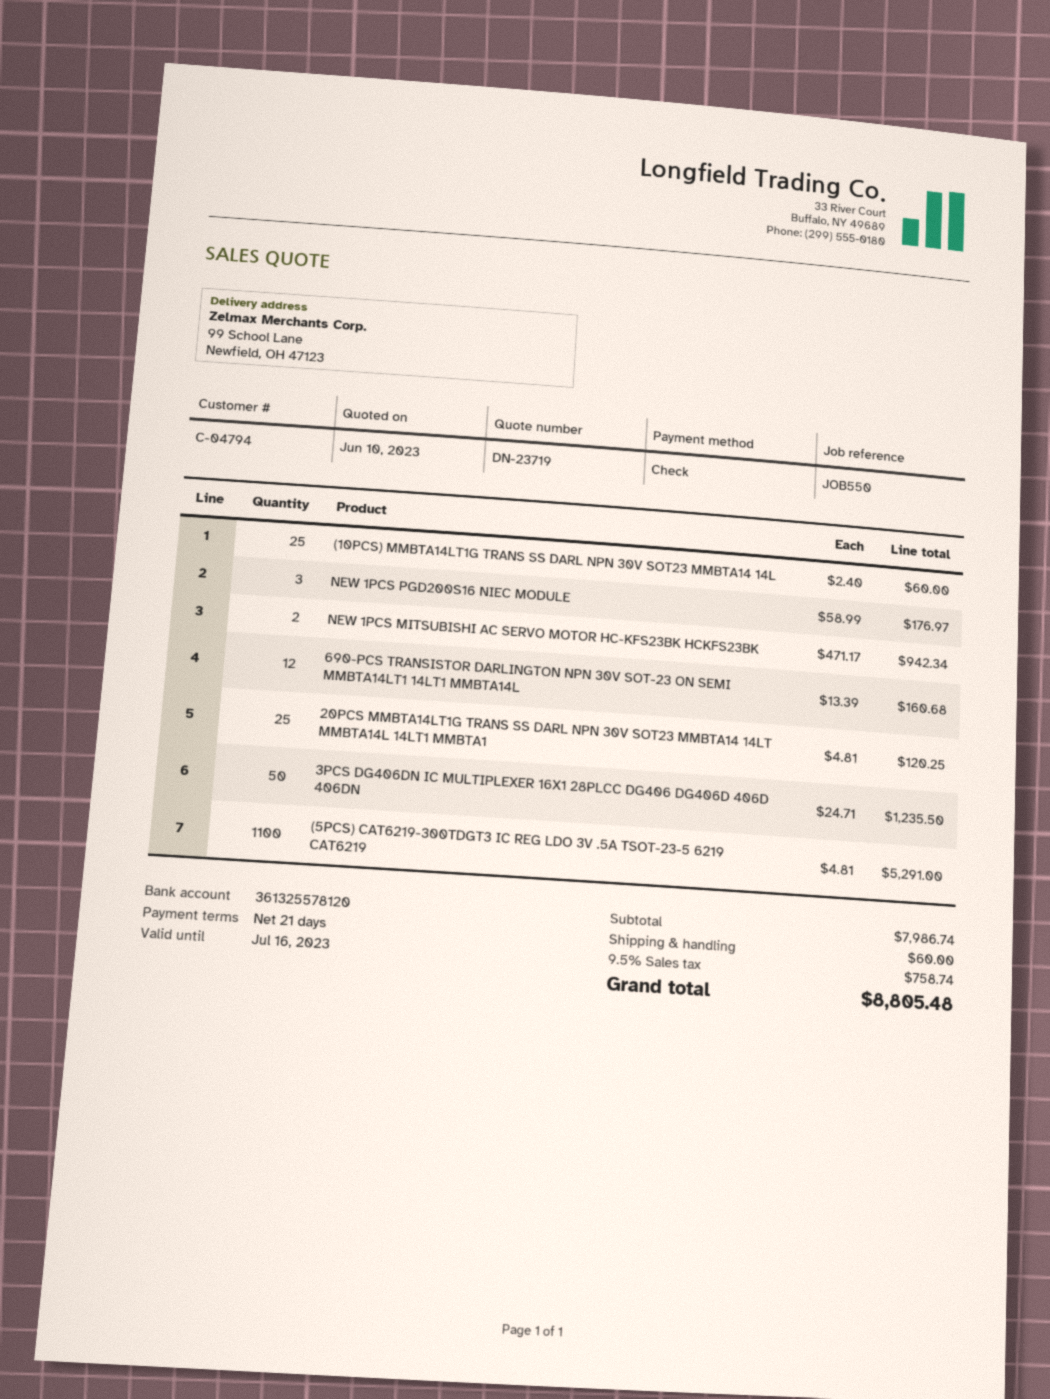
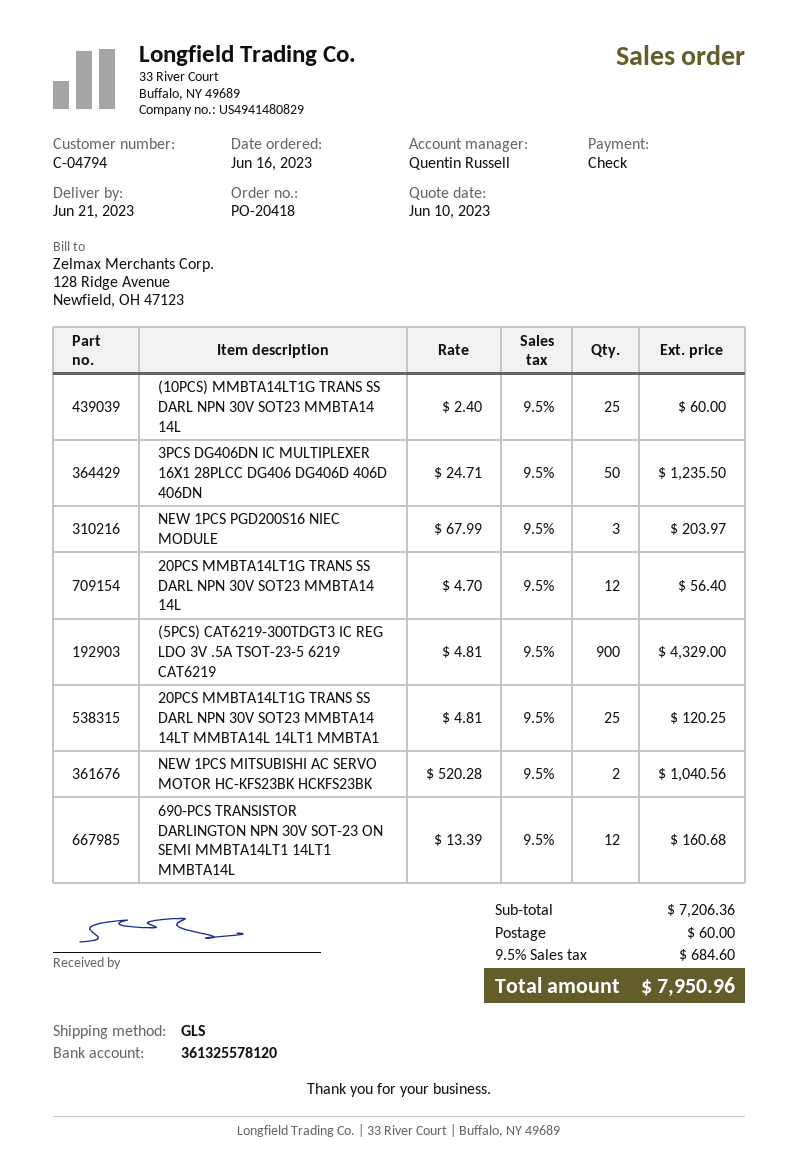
NEW 1PCS PGD200S16 NIEC MODULE: 3 x 58.99 = 176.97 -> 3 x 67.99 = 203.97
NEW 1PCS MITSUBISHI AC SERVO MOTOR HC-KFS23BK HCKFS23BK: 2 x 471.17 = 942.34 -> 2 x 520.28 = 1040.56
(5PCS) CAT6219-300TDGT3 IC REG LDO 3V .5A TSOT-23-5 6219 CAT6219: 1100 x 4.81 = 5291.00 -> 900 x 4.81 = 4329.00
20PCS MMBTA14LT1G TRANS SS DARL NPN 30V SOT23 MMBTA14 14L: none -> 12 x 4.70 = 56.40
subtotal: 7986.74 -> 7206.36
tax: 9.5% = 758.74 -> 9.5% = 684.60
total: 8805.48 -> 7950.96

